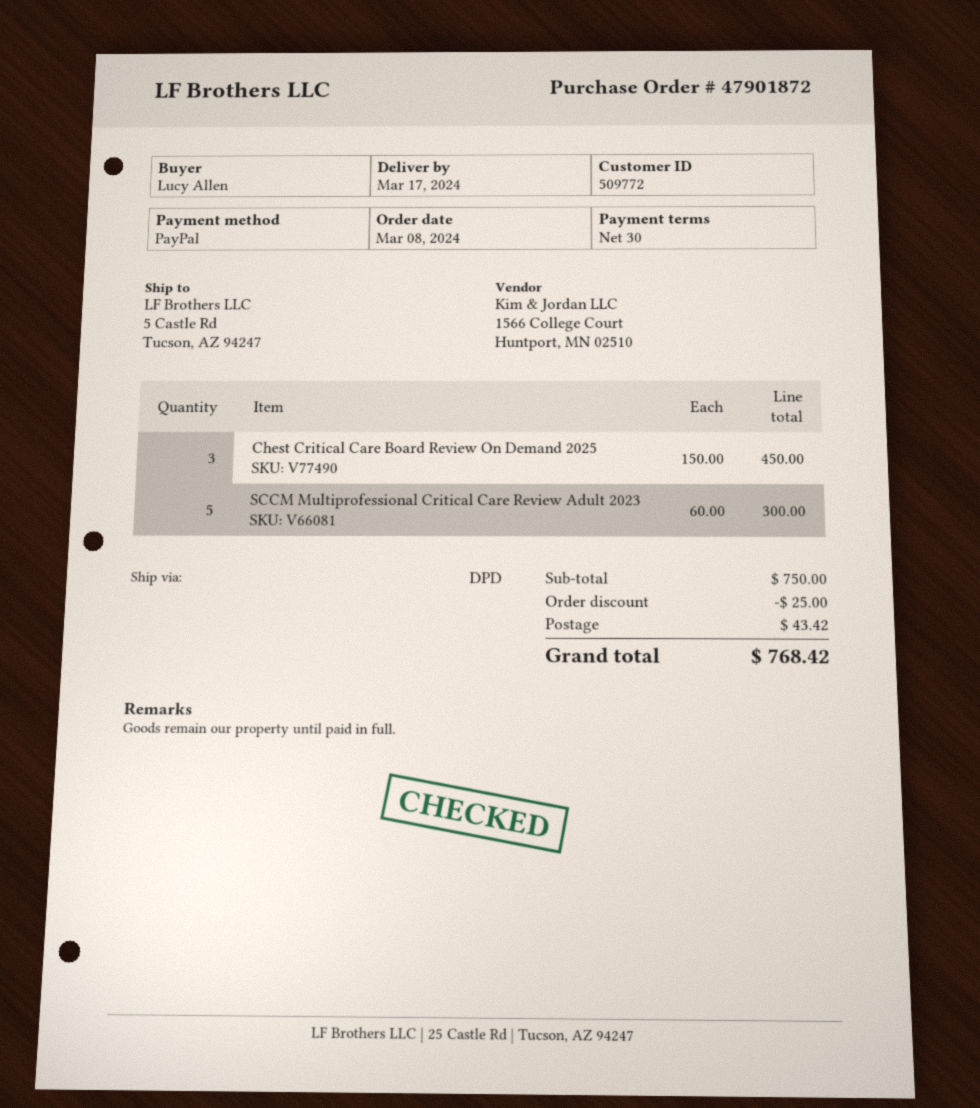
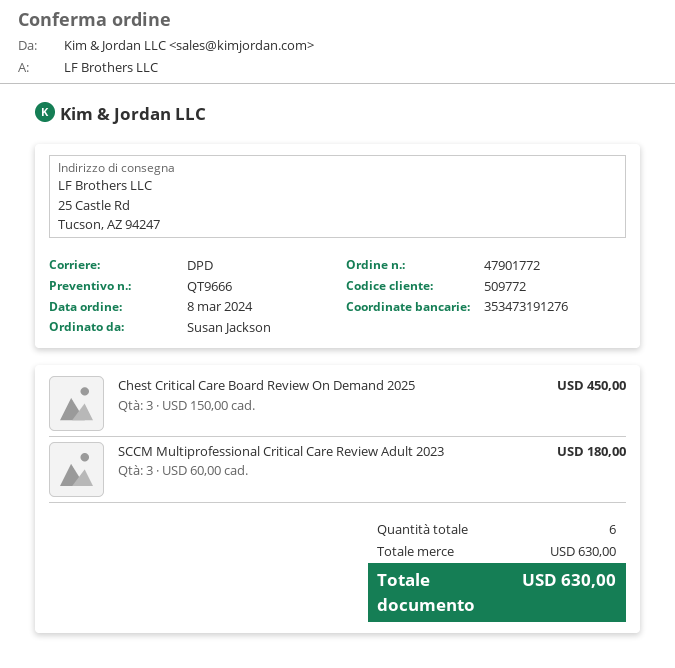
order number: 47901872 -> 47901772
ordered by: Lucy Allen -> Susan Jackson
ship to: 5 Castle Rd, Tucson, AZ 94247 -> 25 Castle Rd, Tucson, AZ 94247
SCCM Multiprofessional Critical Care Review Adult 2023: 5 x 60.00 = 300.00 -> 3 x 60.00 = 180.00
subtotal: 750.00 -> 630.00
discount: 25.00 -> none
shipping: 43.42 -> none
total: 768.42 -> 630.00

